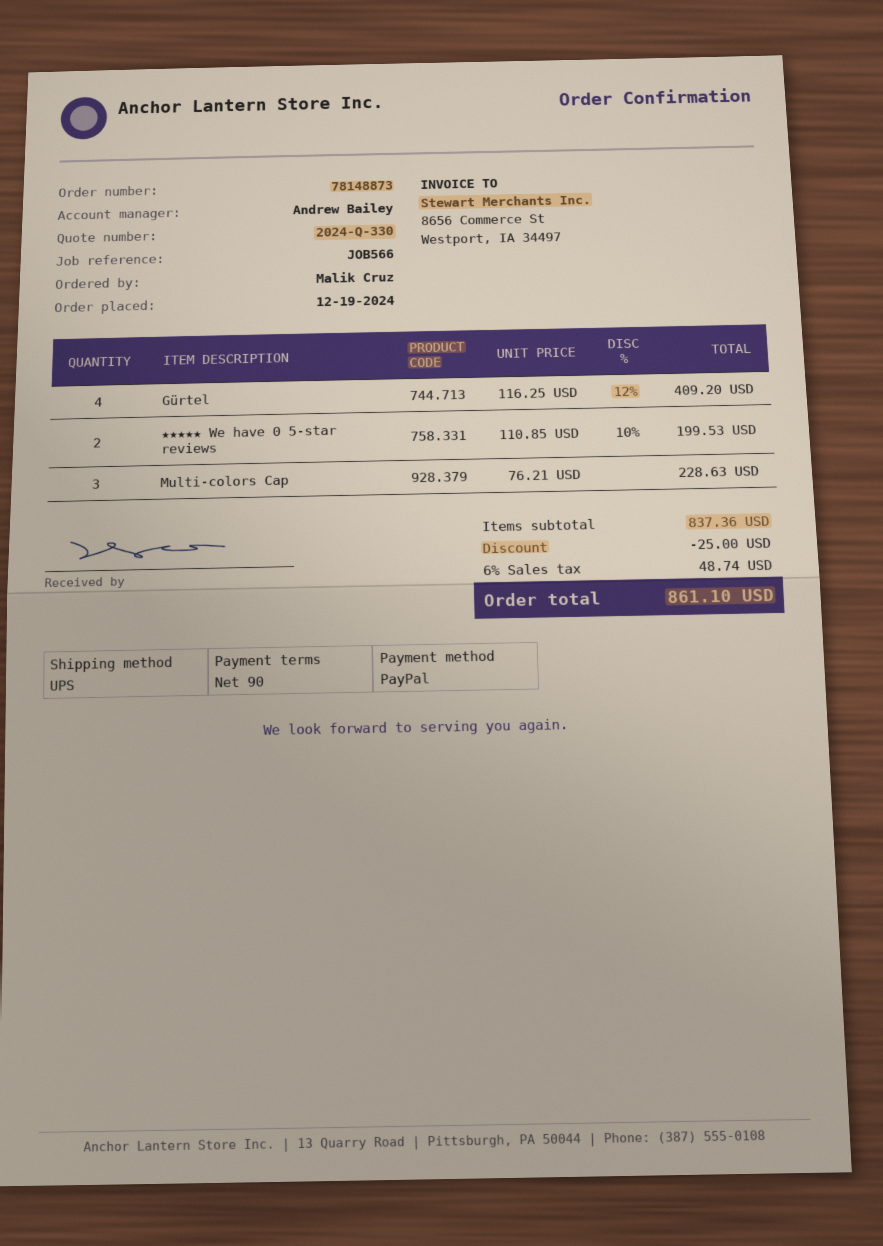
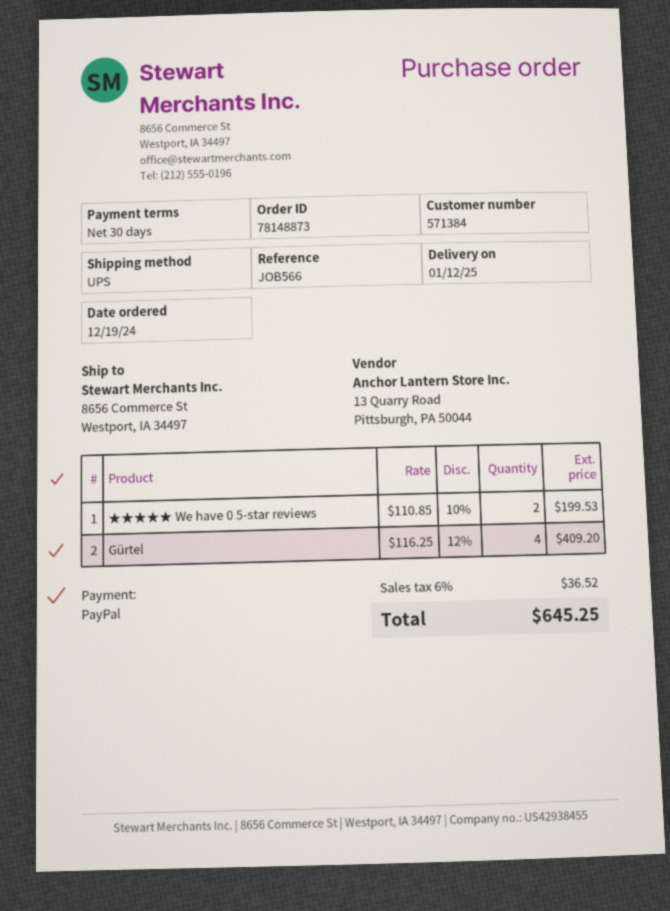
payment terms: 90 days -> 30 days
Multi-colors Cap: 3 x 76.21 = 228.63 -> none
discount: 25.00 -> none
tax: 6% = 48.74 -> 6% = 36.52
total: 861.10 -> 645.25

